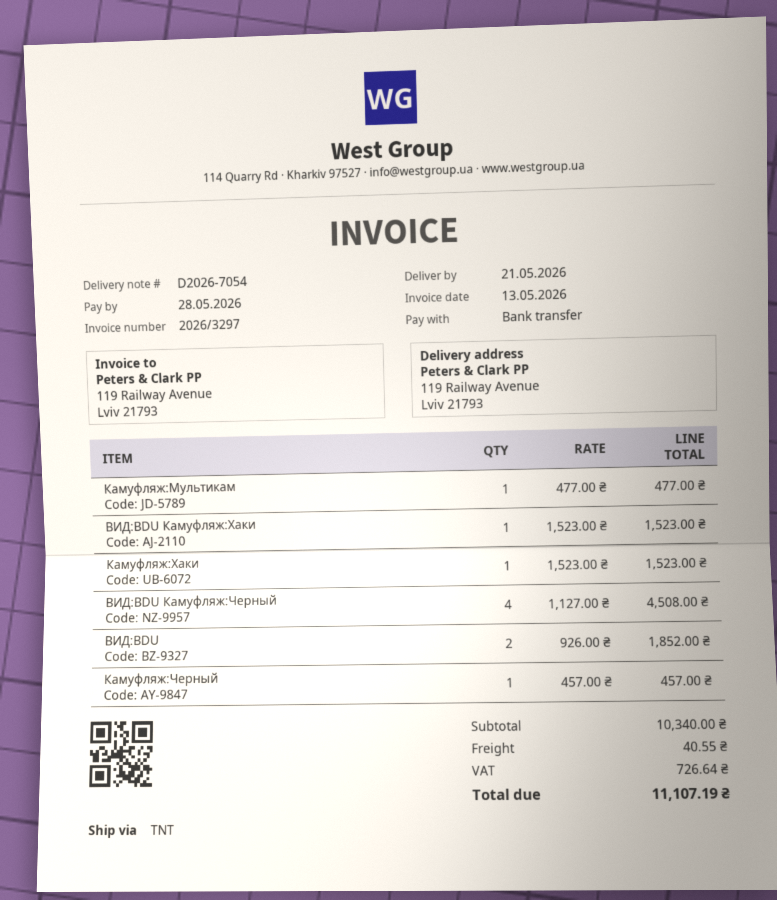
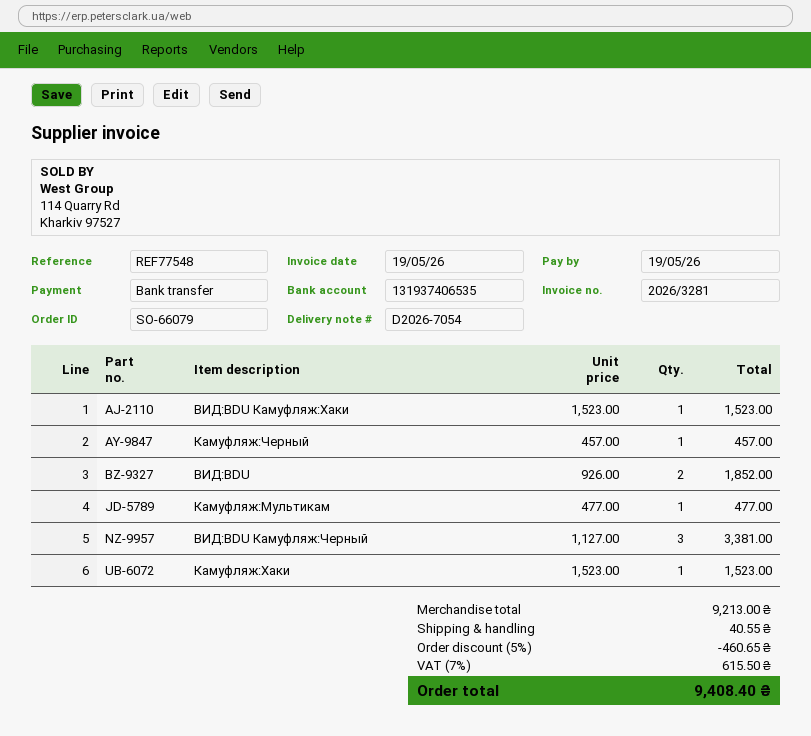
invoice number: 2026/3297 -> 2026/3281
invoice date: 2026-05-13 -> 2026-05-19
due date: 2026-05-28 -> 2026-05-19
ВИД:BDU Камуфляж:Черный: 4 x 1127.00 = 4508.00 -> 3 x 1127.00 = 3381.00
subtotal: 10340.00 -> 9213.00
discount: none -> 5% = 460.65
tax: 726.64 -> 615.50
total: 11107.19 -> 9408.40

